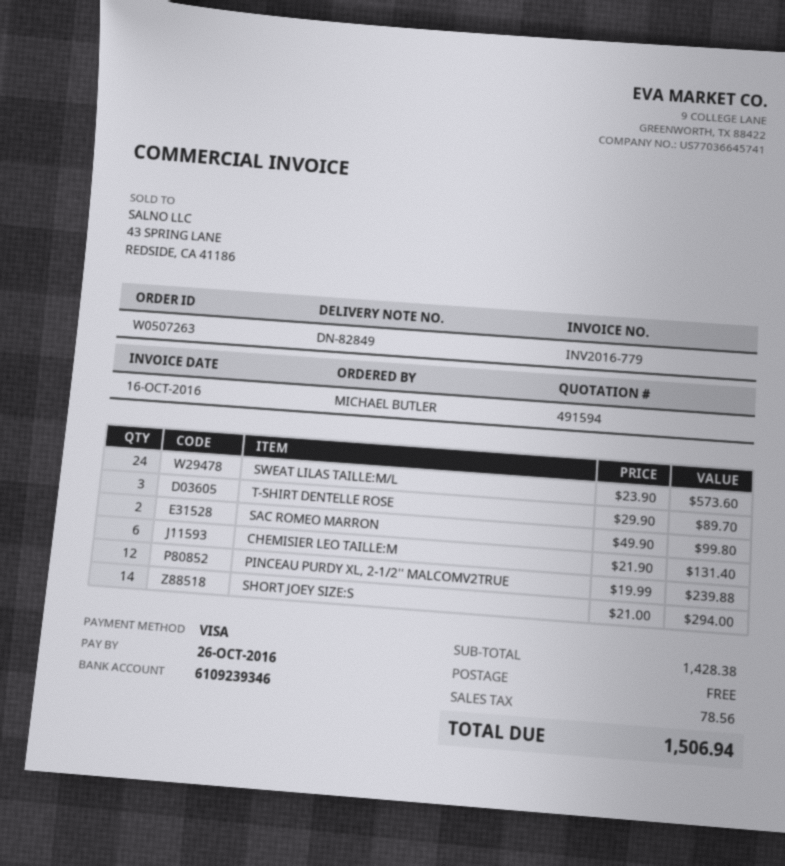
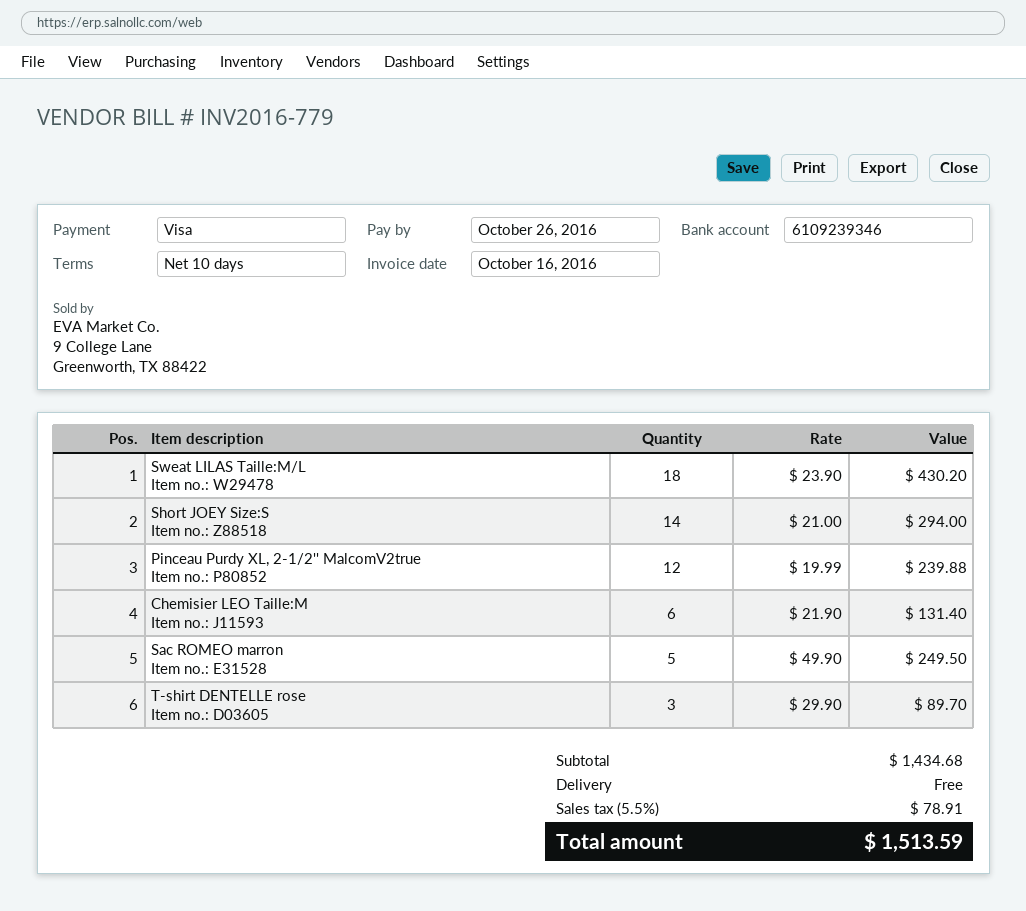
SWEAT LILAS TAILLE:M/L: 24 x 23.90 = 573.60 -> 18 x 23.90 = 430.20
SAC ROMEO MARRON: 2 x 49.90 = 99.80 -> 5 x 49.90 = 249.50
subtotal: 1428.38 -> 1434.68
tax: 78.56 -> 78.91
total: 1506.94 -> 1513.59

